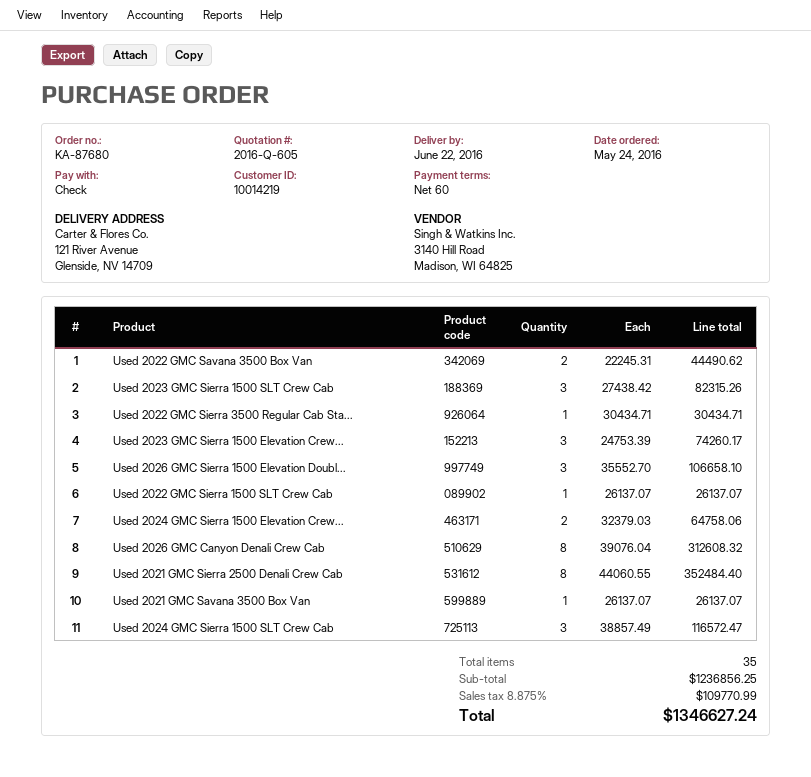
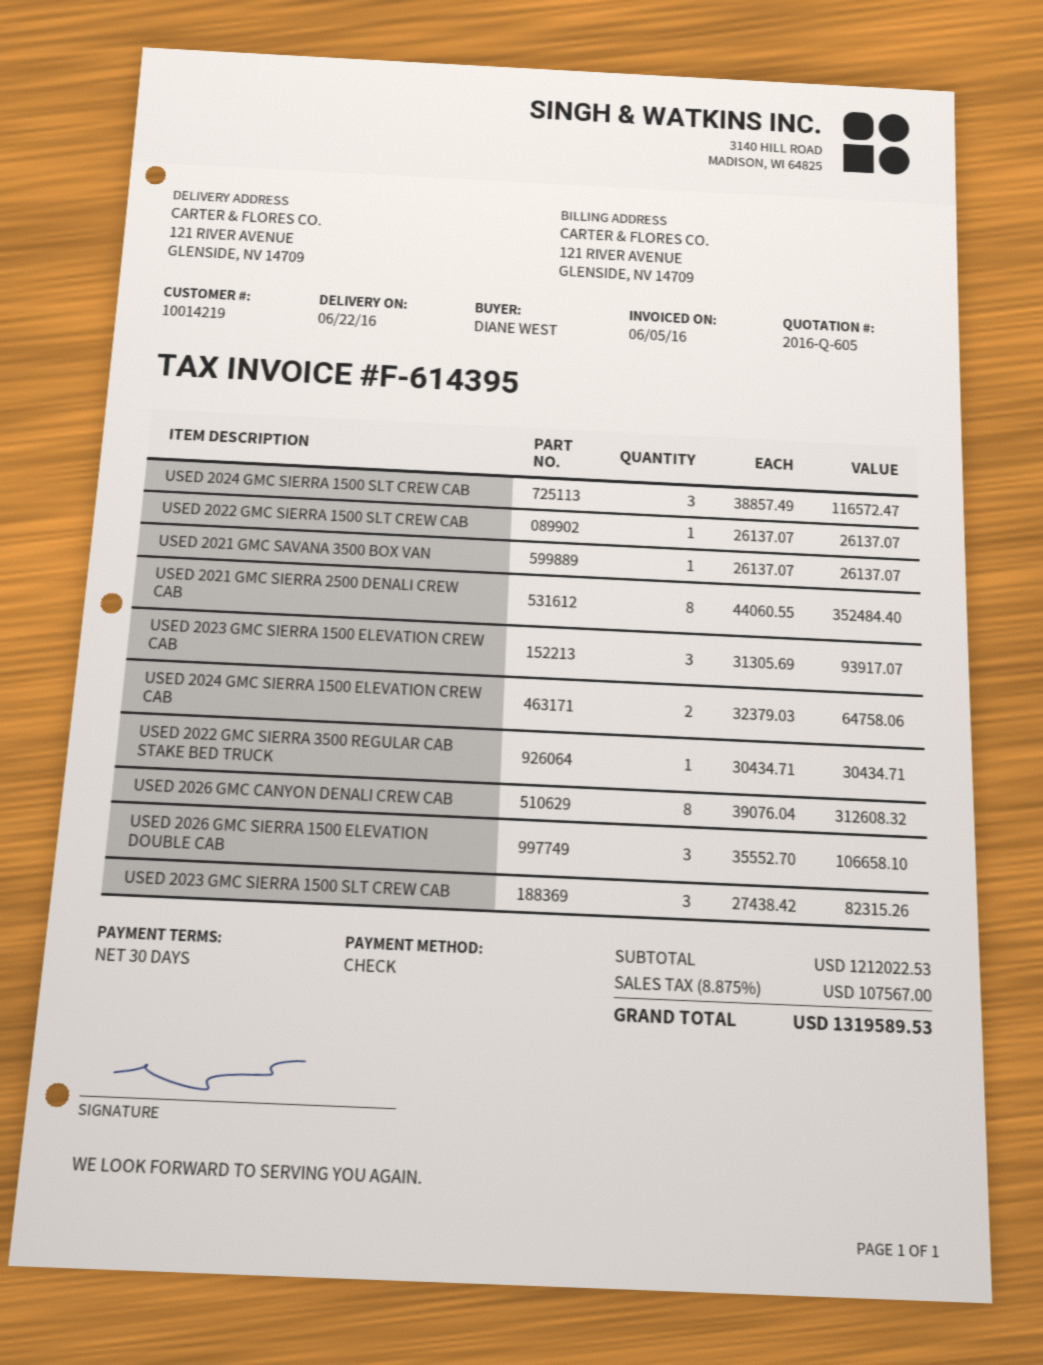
payment terms: 60 days -> 30 days
Used 2022 GMC Savana 3500 Box Van: 2 x 22245.31 = 44490.62 -> none
Used 2023 GMC Sierra 1500 Elevation Crew...: 3 x 24753.39 = 74260.17 -> 3 x 31305.69 = 93917.07
subtotal: 1236856.25 -> 1212022.53
tax: 8.875% = 109770.99 -> 8.875% = 107567.00
total: 1346627.24 -> 1319589.53

